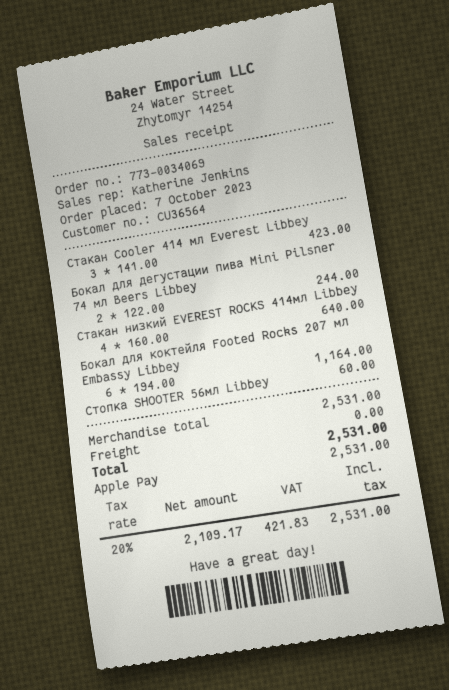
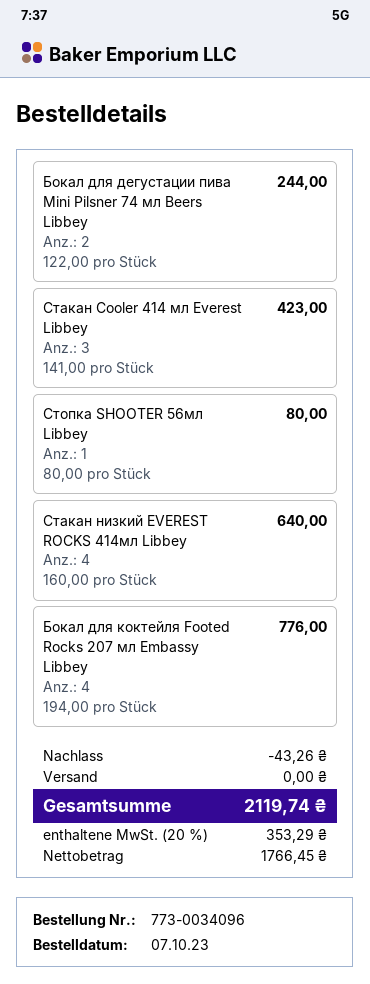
order number: 773-0034069 -> 773-0034096
Бокал для коктейля Footed Rocks 207 мл Embassy Libbey: 6 x 194.00 = 1164.00 -> 4 x 194.00 = 776.00
Стопка SHOOTER 56мл Libbey: 1 x 60.00 = 60.00 -> 1 x 80.00 = 80.00
discount: none -> 43.26
net: 2109.17 -> 1766.45
tax: 20% = 421.83 -> 20% = 353.29
total: 2531.00 -> 2119.74

